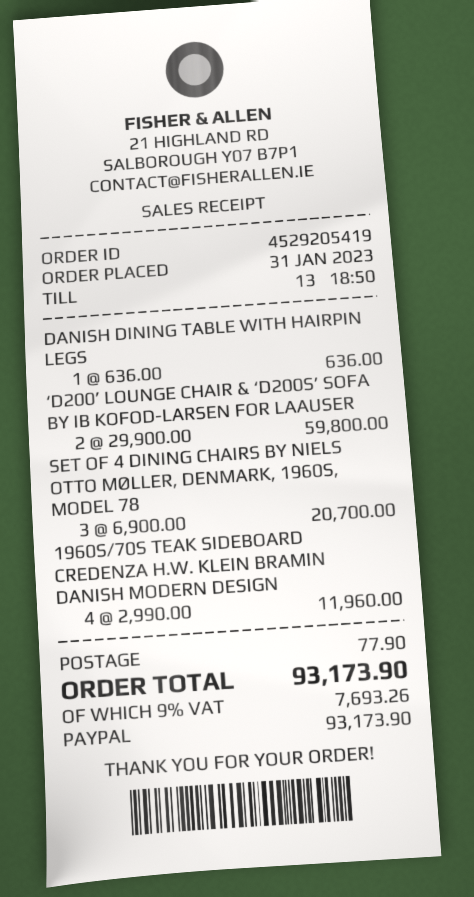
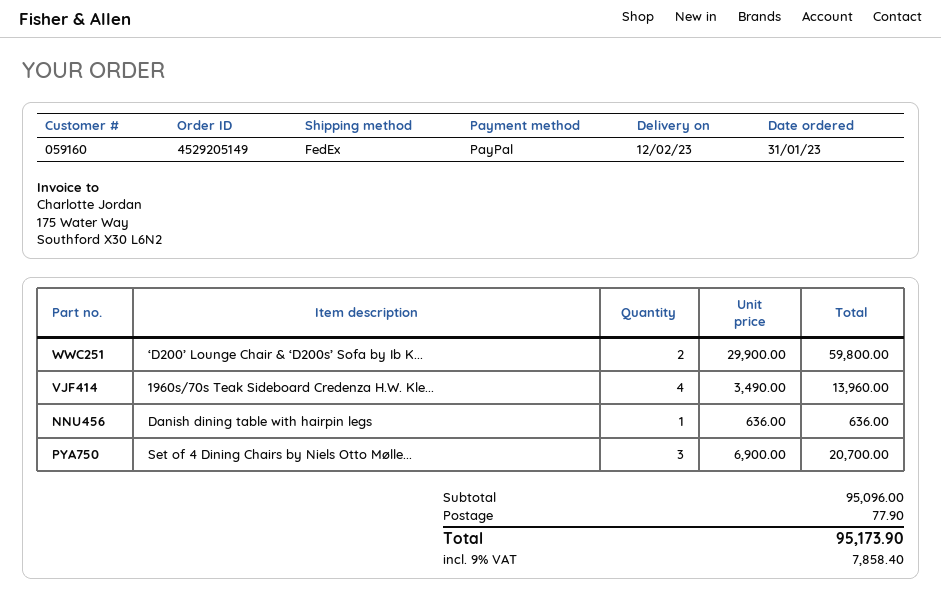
order number: 4529205419 -> 4529205149
1960S/70S TEAK SIDEBOARD CREDENZA H.W. KLEIN BRAMIN DANISH MODERN DESIGN: 4 x 2990.00 = 11960.00 -> 4 x 3490.00 = 13960.00
tax: 9% = 7693.26 -> 9% = 7858.40
total: 93173.90 -> 95173.90

